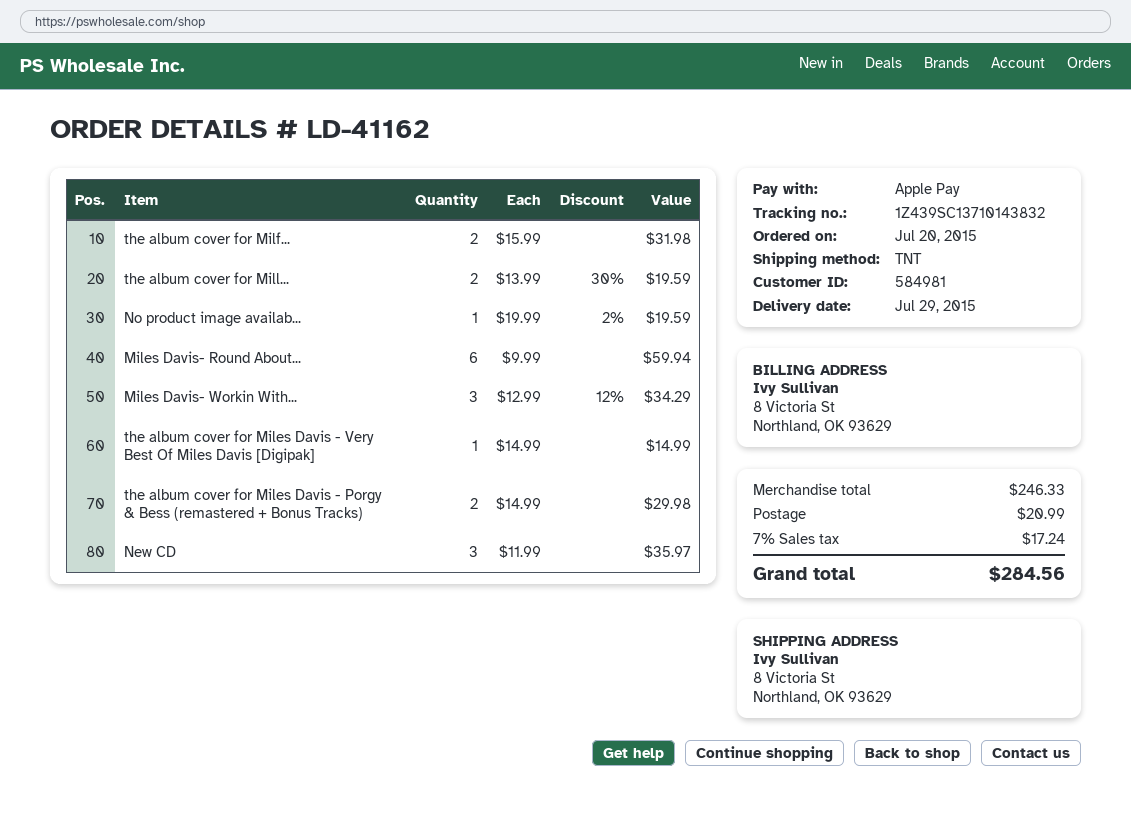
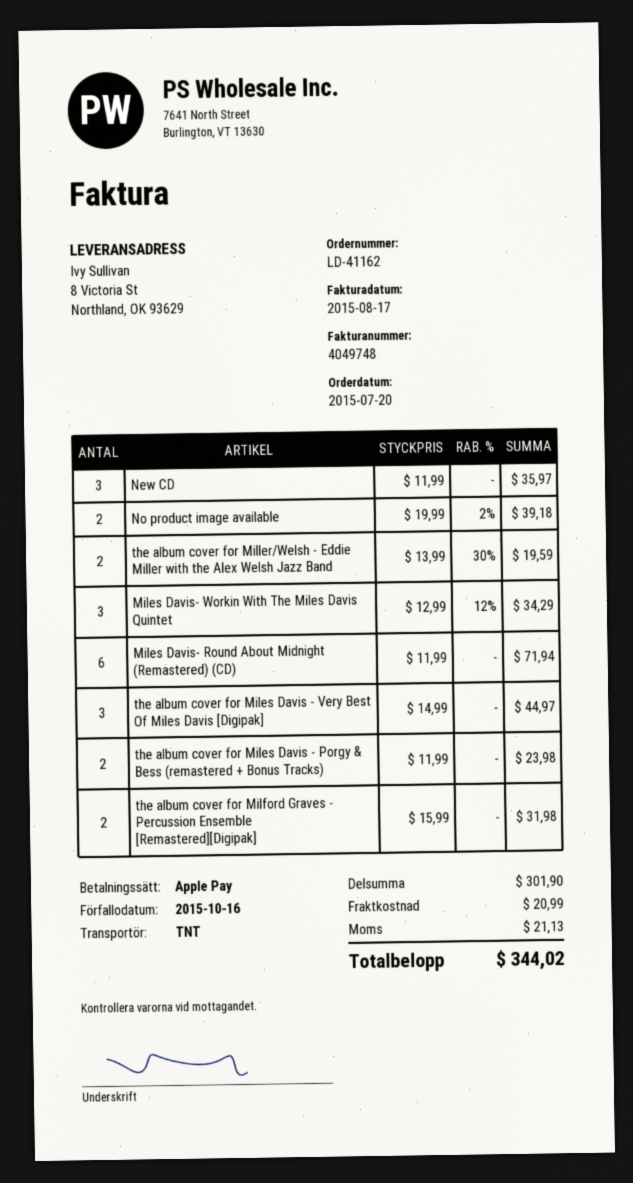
No product image availab...: 1 x 19.99 - 2% = 19.59 -> 2 x 19.99 - 2% = 39.18
Miles Davis- Round About...: 6 x 9.99 = 59.94 -> 6 x 11.99 = 71.94
the album cover for Miles Davis - Very Best Of Miles Davis [Digipak]: 1 x 14.99 = 14.99 -> 3 x 14.99 = 44.97
the album cover for Miles Davis - Porgy & Bess (remastered + Bonus Tracks): 2 x 14.99 = 29.98 -> 2 x 11.99 = 23.98
subtotal: 246.33 -> 301.90
tax: 17.24 -> 21.13
total: 284.56 -> 344.02

